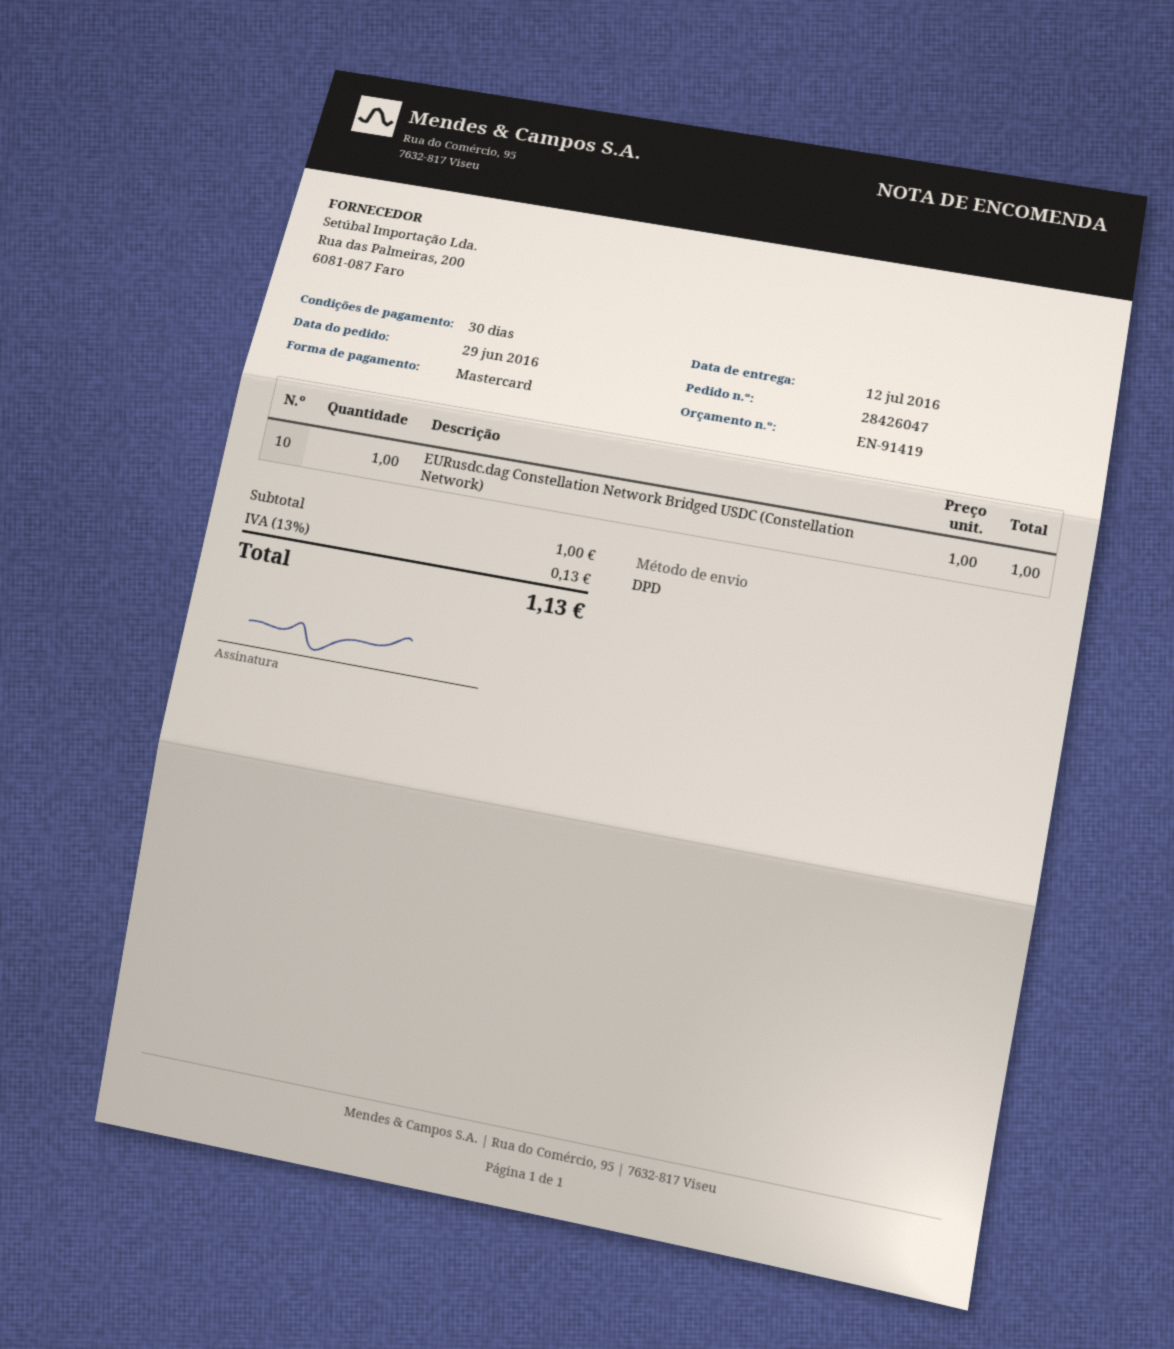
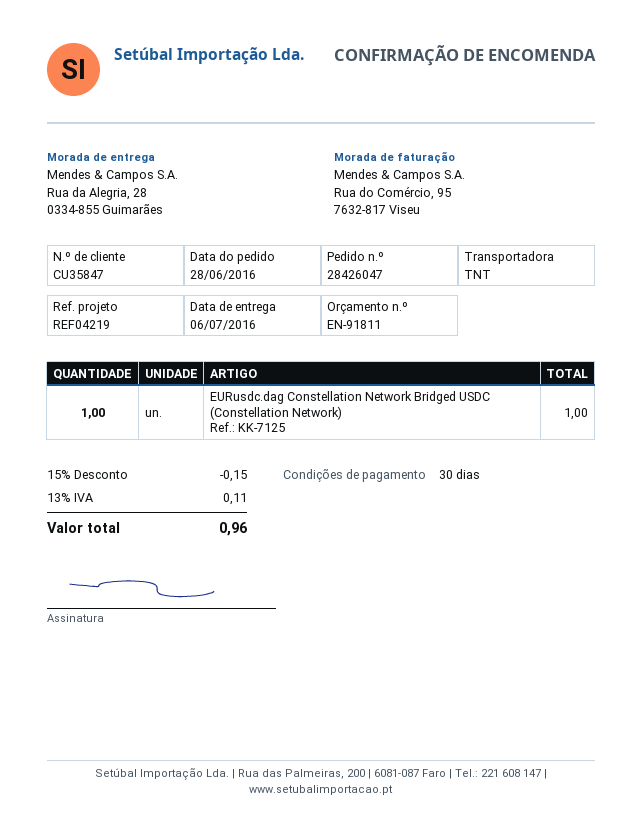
quote number: EN-91419 -> EN-91811
order date: 2016-06-29 -> 2016-06-28
delivery date: 2016-07-12 -> 2016-07-06
shipping method: DPD -> TNT
discount: none -> 15% = 0.15
tax: 13% = 0.13 -> 13% = 0.11
total: 1.13 -> 0.96

